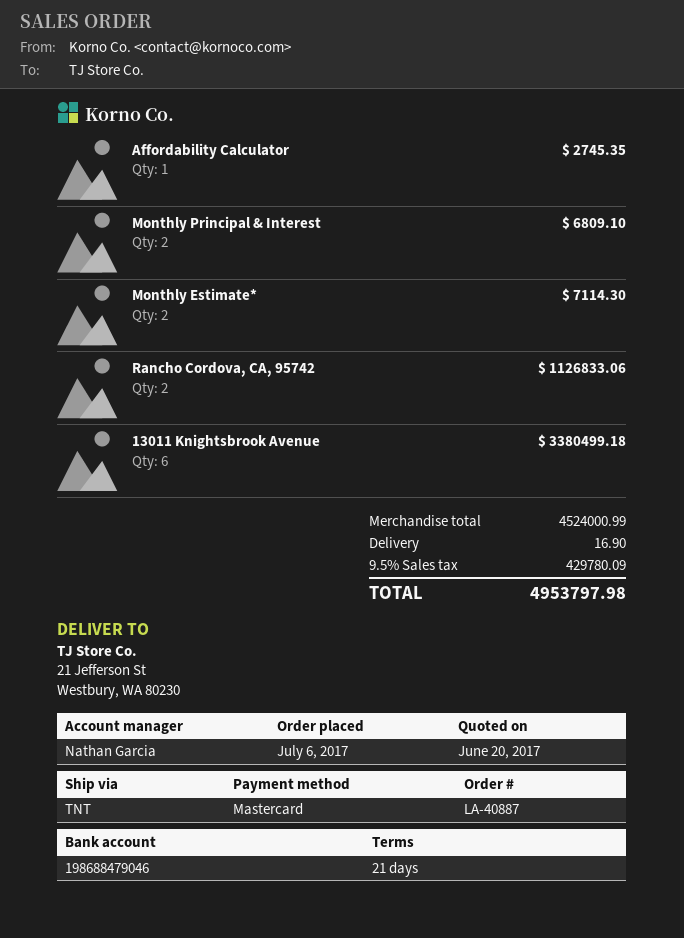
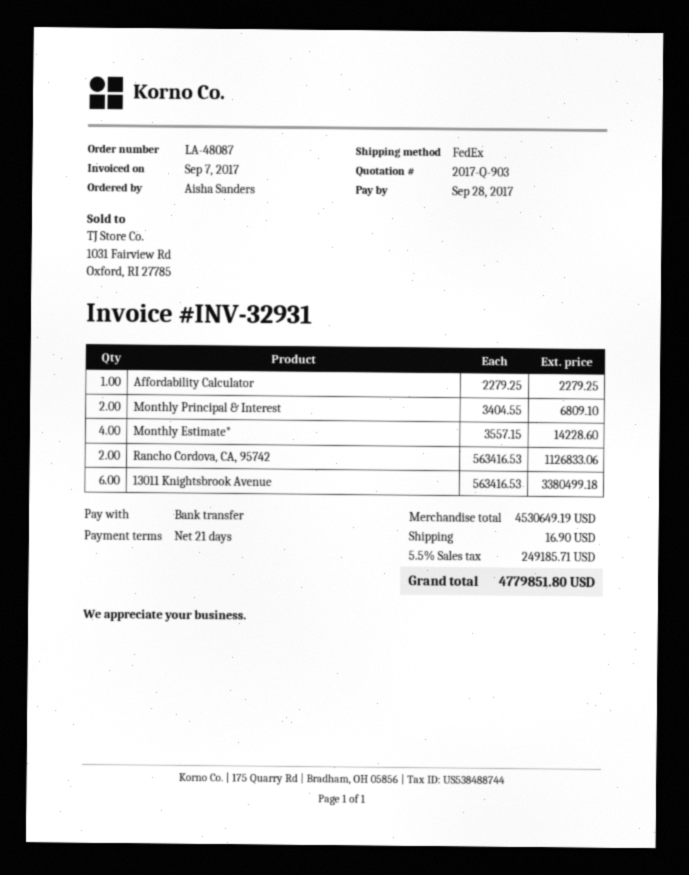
order number: LA-40887 -> LA-48087
payment method: Mastercard -> bank transfer
shipping method: TNT -> FedEx
Affordability Calculator: 1 for 2745.35 -> 1 for 2279.25
Monthly Estimate*: 2 for 7114.30 -> 4 for 14228.60
subtotal: 4524000.99 -> 4530649.19
tax: 9.5% = 429780.09 -> 5.5% = 249185.71
total: 4953797.98 -> 4779851.80

